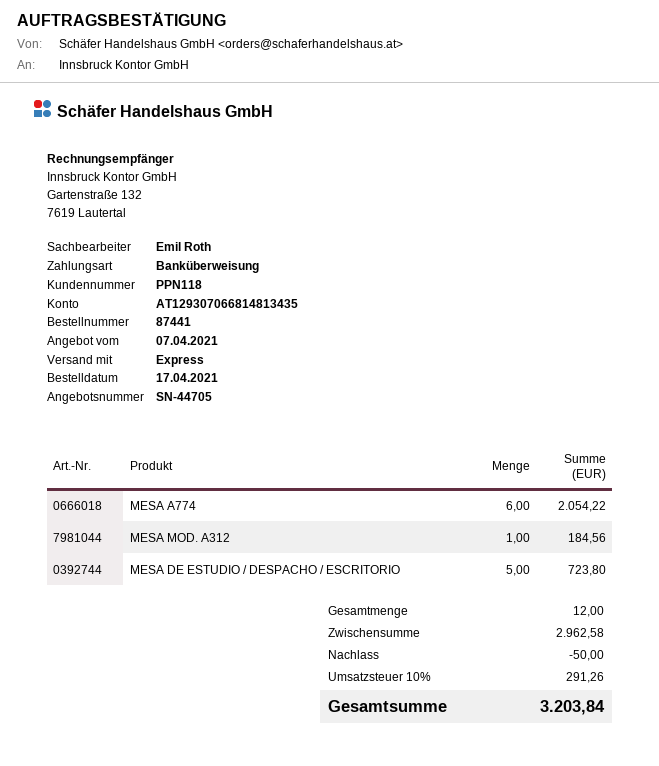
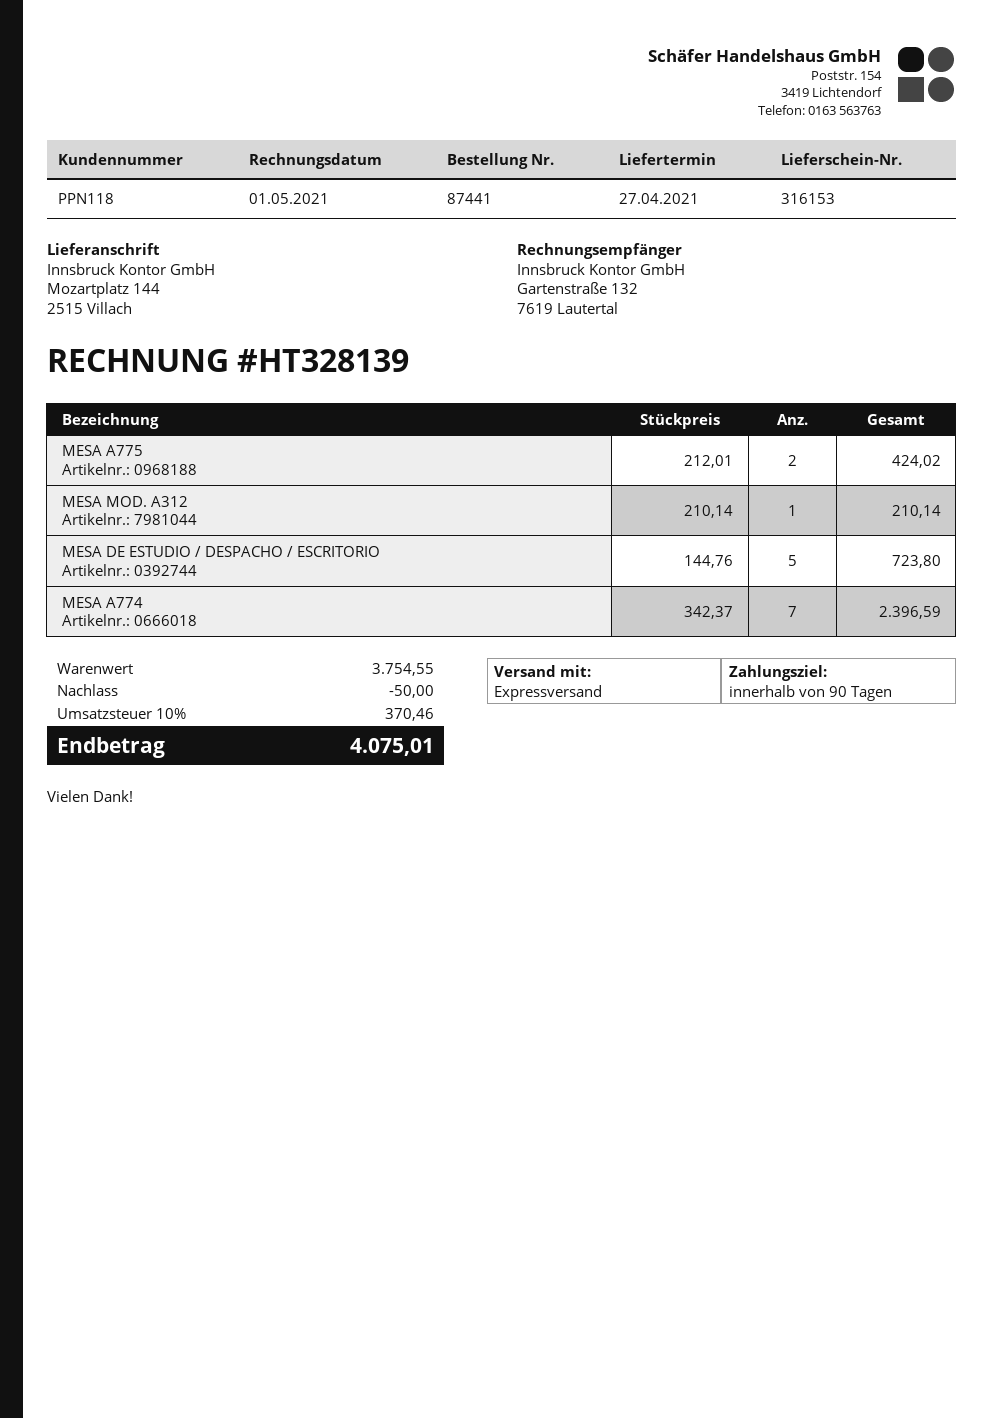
MESA A774: 6 for 2054.22 -> 7 for 2396.59
MESA MOD. A312: 1 for 184.56 -> 1 for 210.14
MESA A775: none -> 2 for 424.02
subtotal: 2962.58 -> 3754.55
tax: 10% = 291.26 -> 10% = 370.46
total: 3203.84 -> 4075.01

